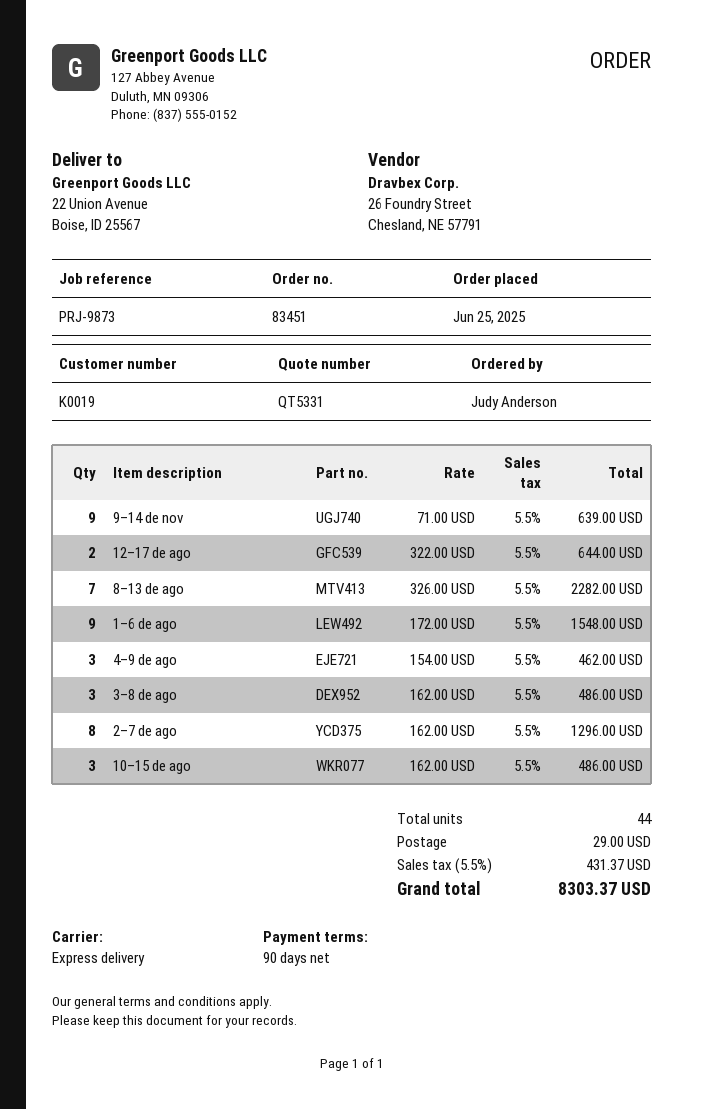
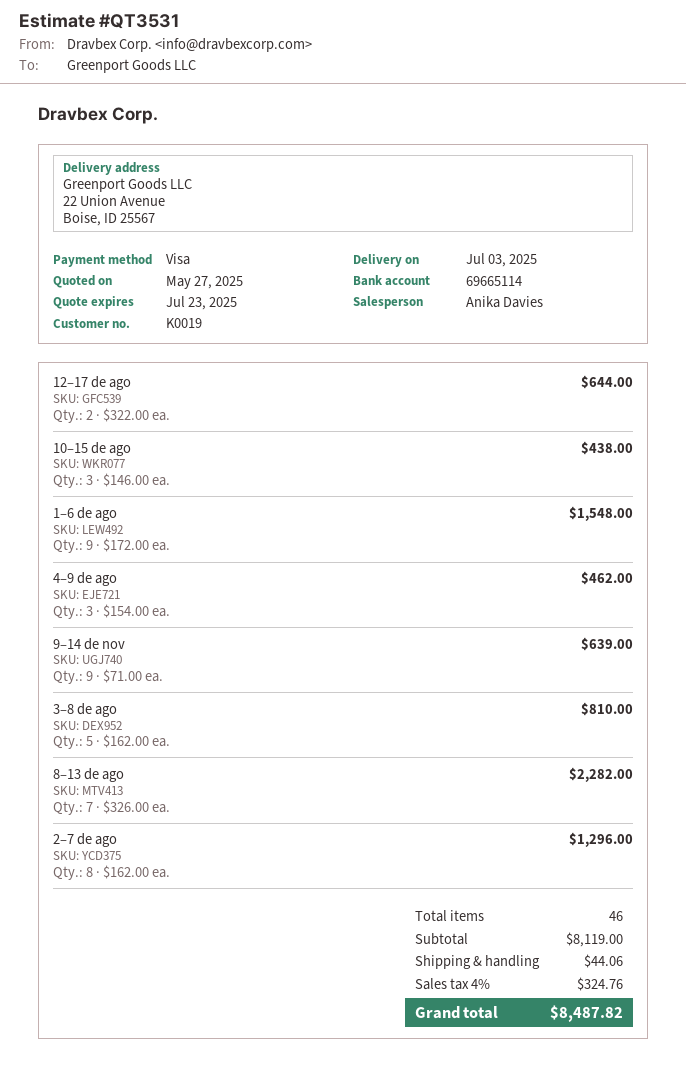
quote number: QT5331 -> QT3531
3–8 de ago: 3 x 162.00 = 486.00 -> 5 x 162.00 = 810.00
10–15 de ago: 3 x 162.00 = 486.00 -> 3 x 146.00 = 438.00
total quantity: 44 -> 46
shipping: 29.00 -> 44.06
tax: 5.5% = 431.37 -> 4% = 324.76
total: 8303.37 -> 8487.82

